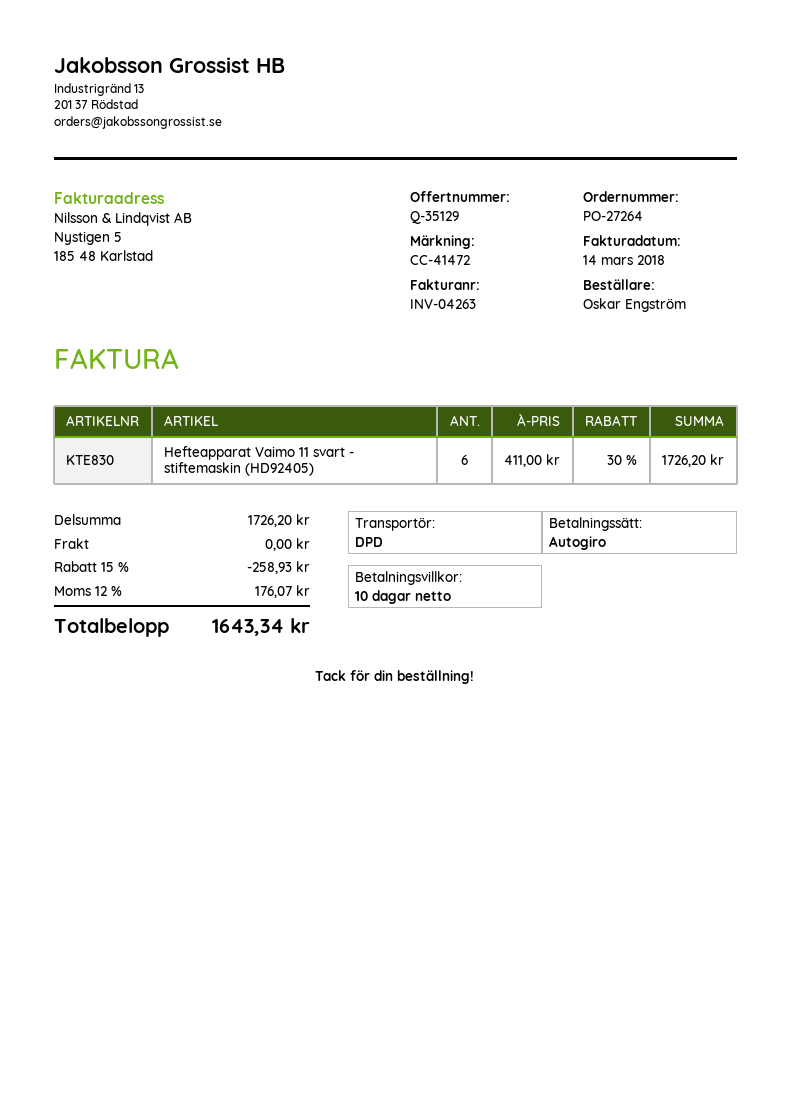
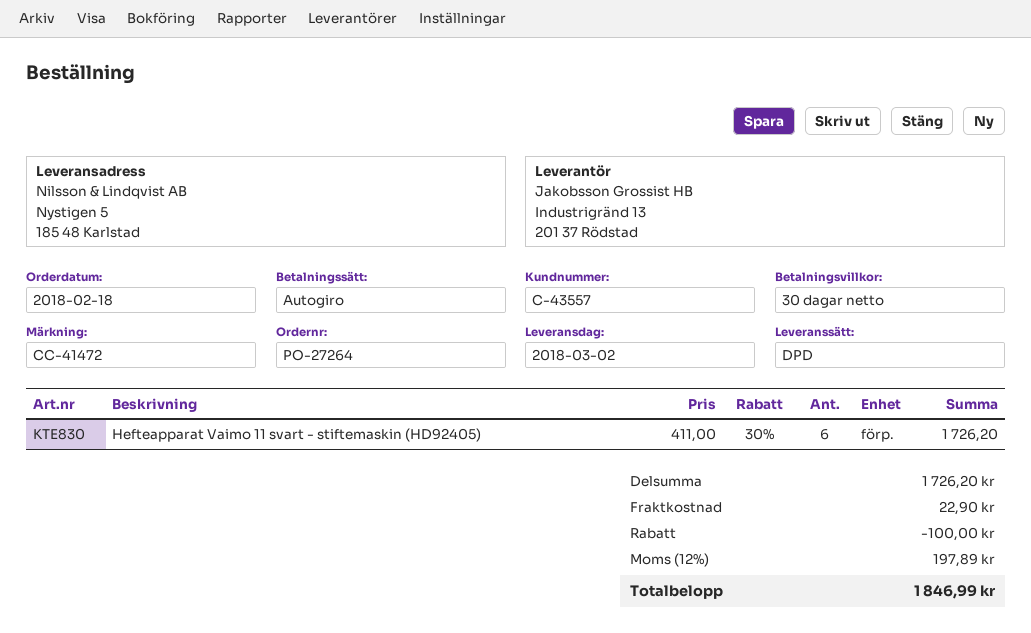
payment terms: 10 days -> 30 days
discount: 258.93 -> 100.00
shipping: 0.00 -> 22.90
tax: 12% = 176.07 -> 12% = 197.89
total: 1643.34 -> 1846.99

